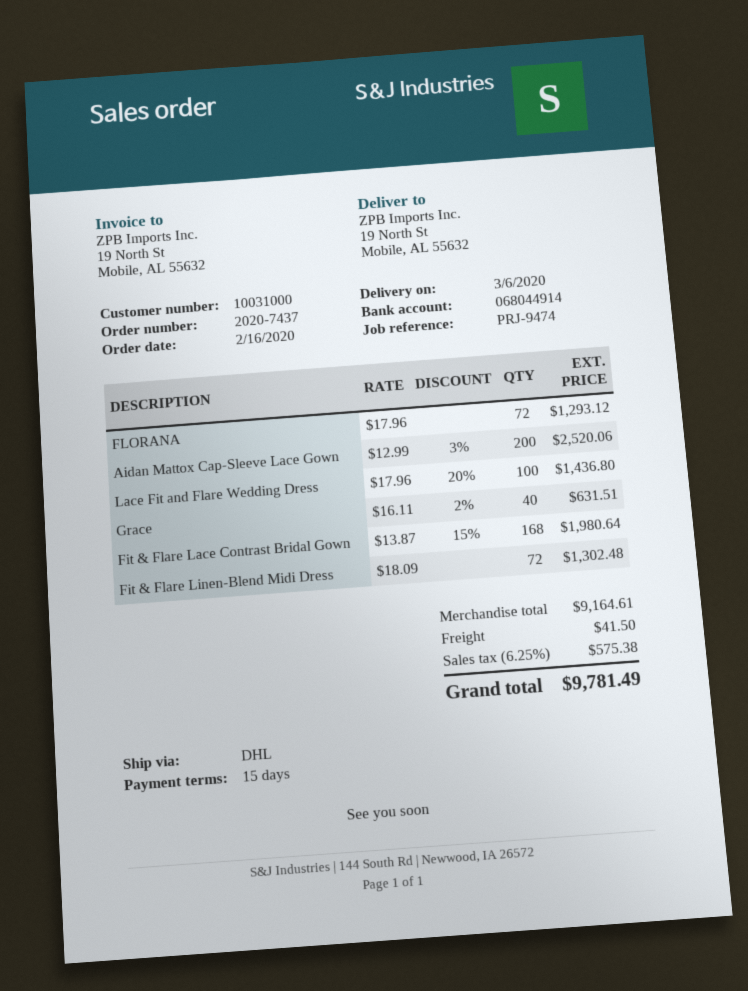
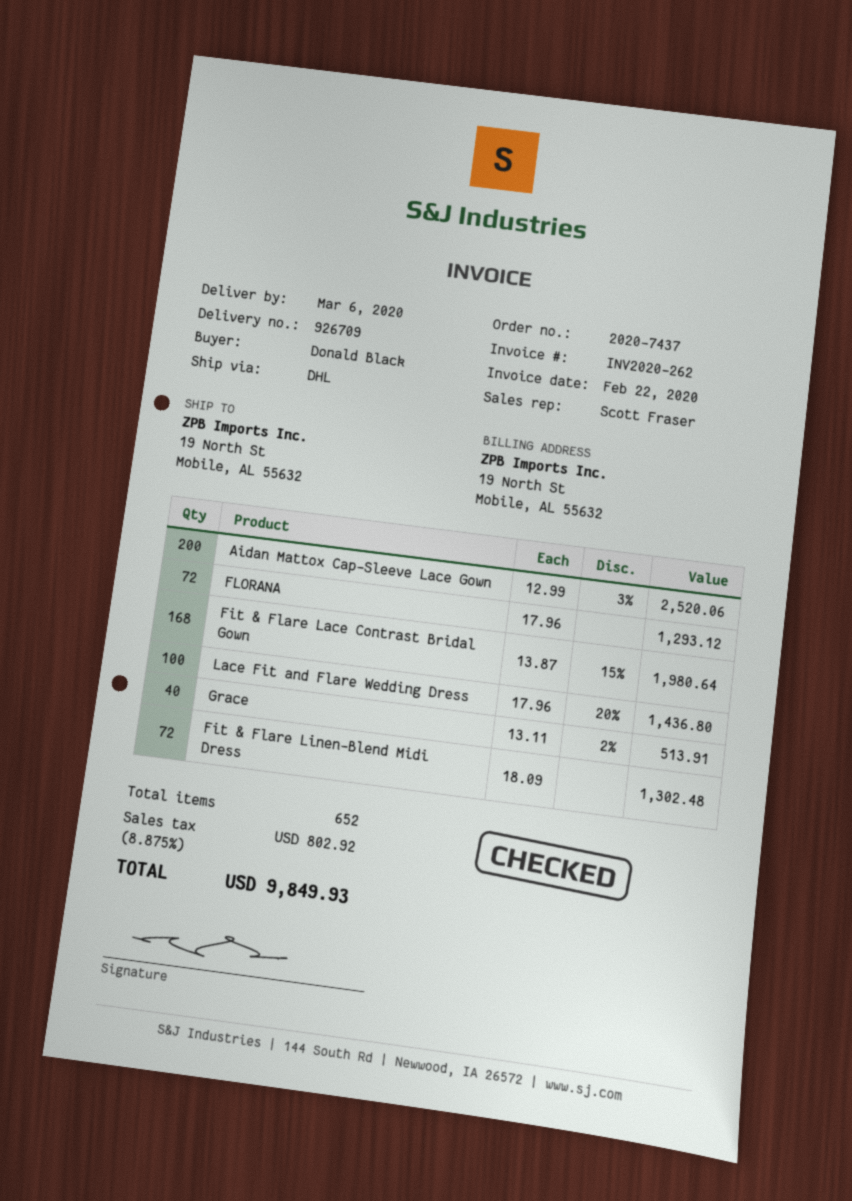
Grace: 40 x 16.11 - 2% = 631.51 -> 40 x 13.11 - 2% = 513.91
shipping: 41.50 -> none
tax: 6.25% = 575.38 -> 8.875% = 802.92
total: 9781.49 -> 9849.93

